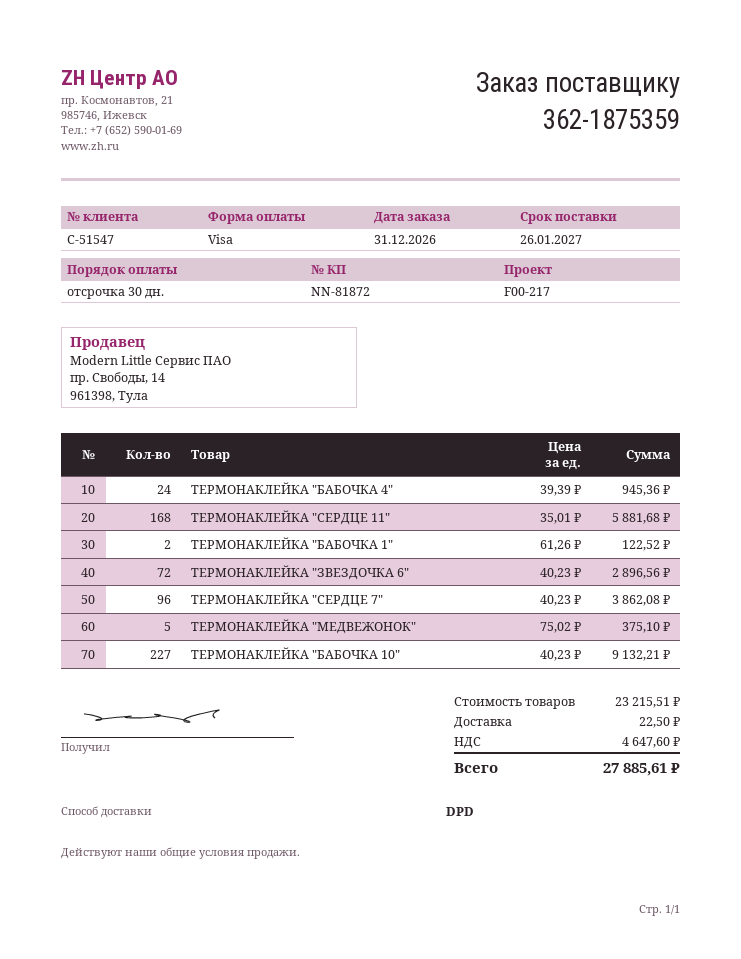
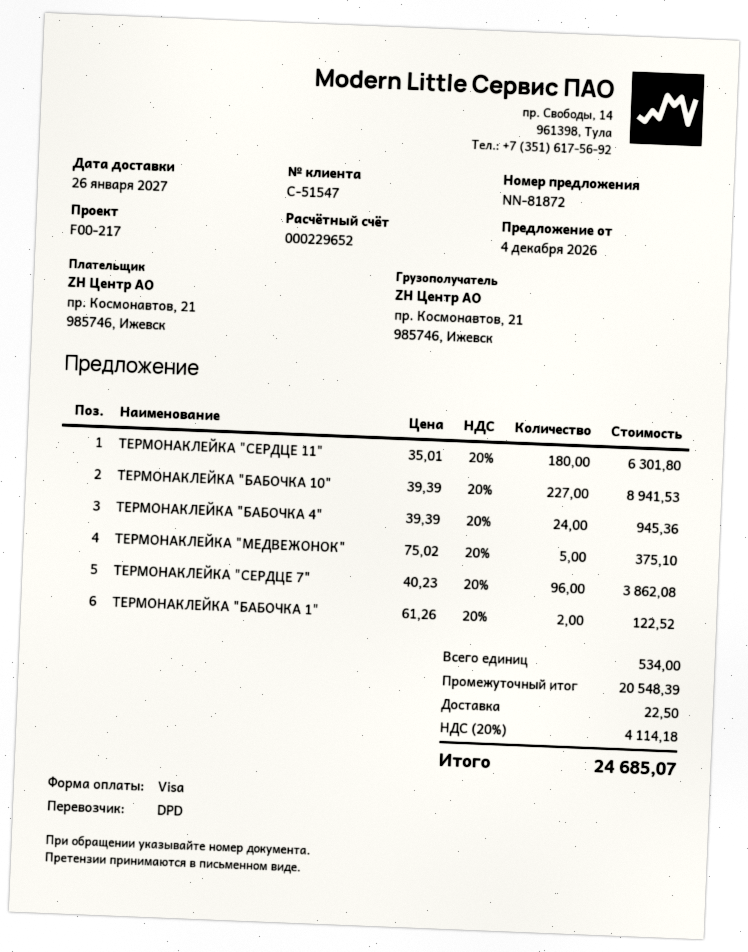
ТЕРМОНАКЛЕЙКА "СЕРДЦЕ 11": 168 x 35.01 = 5881.68 -> 180 x 35.01 = 6301.80
ТЕРМОНАКЛЕЙКА "ЗВЕЗДОЧКА 6": 72 x 40.23 = 2896.56 -> none
ТЕРМОНАКЛЕЙКА "БАБОЧКА 10": 227 x 40.23 = 9132.21 -> 227 x 39.39 = 8941.53
subtotal: 23215.51 -> 20548.39
tax: 4647.60 -> 4114.18
total: 27885.61 -> 24685.07

